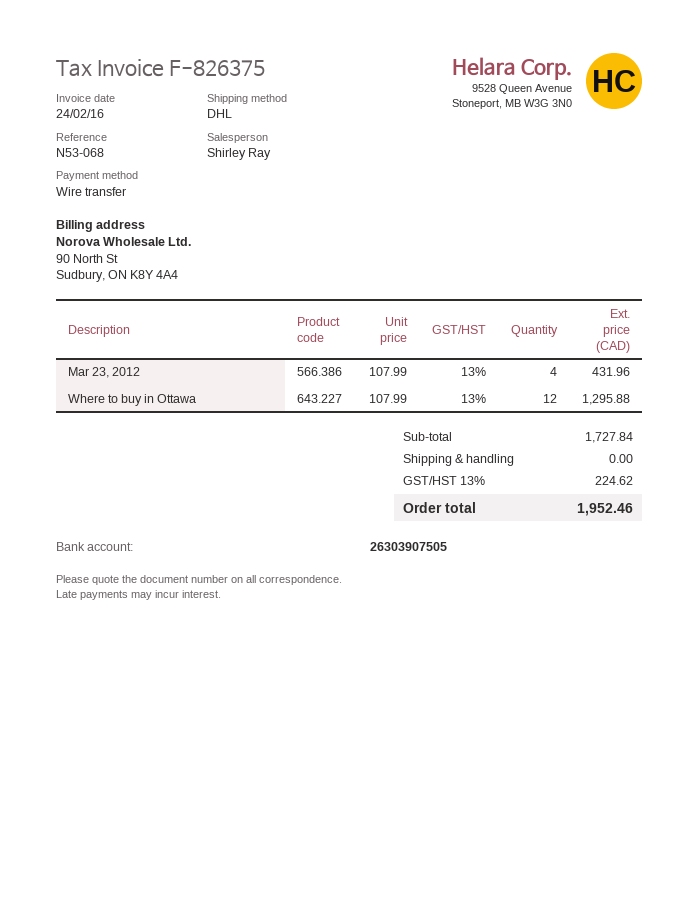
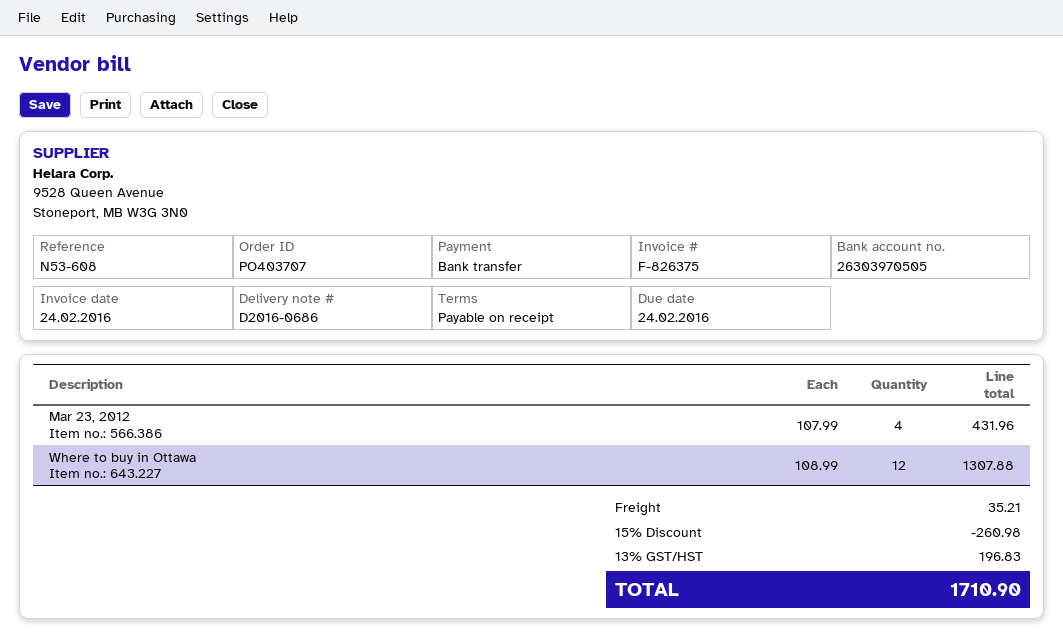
reference: N53-068 -> N53-608
bank account: 26303907505 -> 26303970505
Where to buy in Ottawa: 12 x 107.99 = 1295.88 -> 12 x 108.99 = 1307.88
discount: none -> 15% = 260.98
shipping: 0.00 -> 35.21
tax: 13% = 224.62 -> 13% = 196.83
total: 1952.46 -> 1710.90

